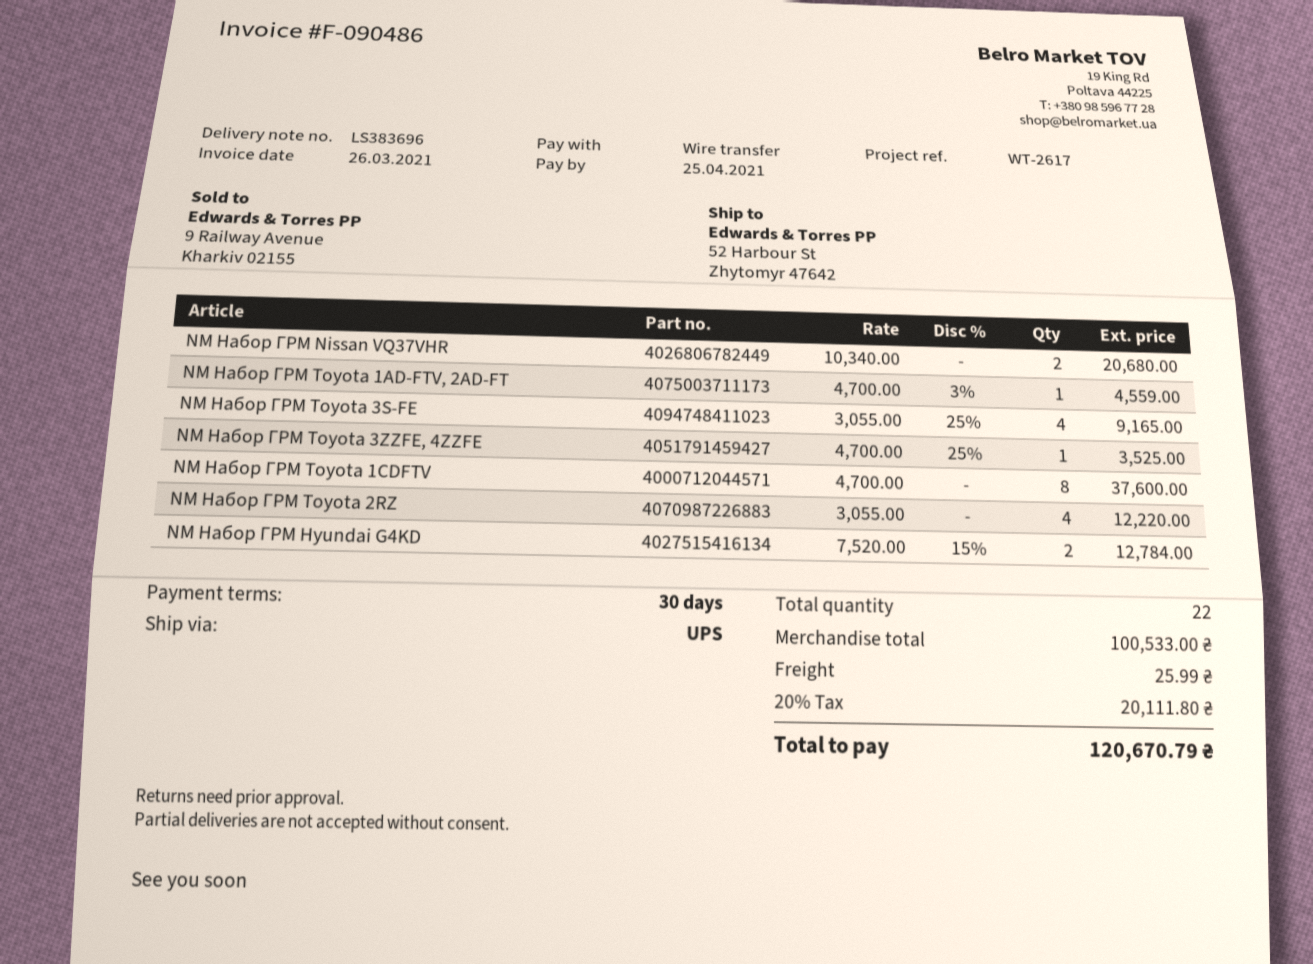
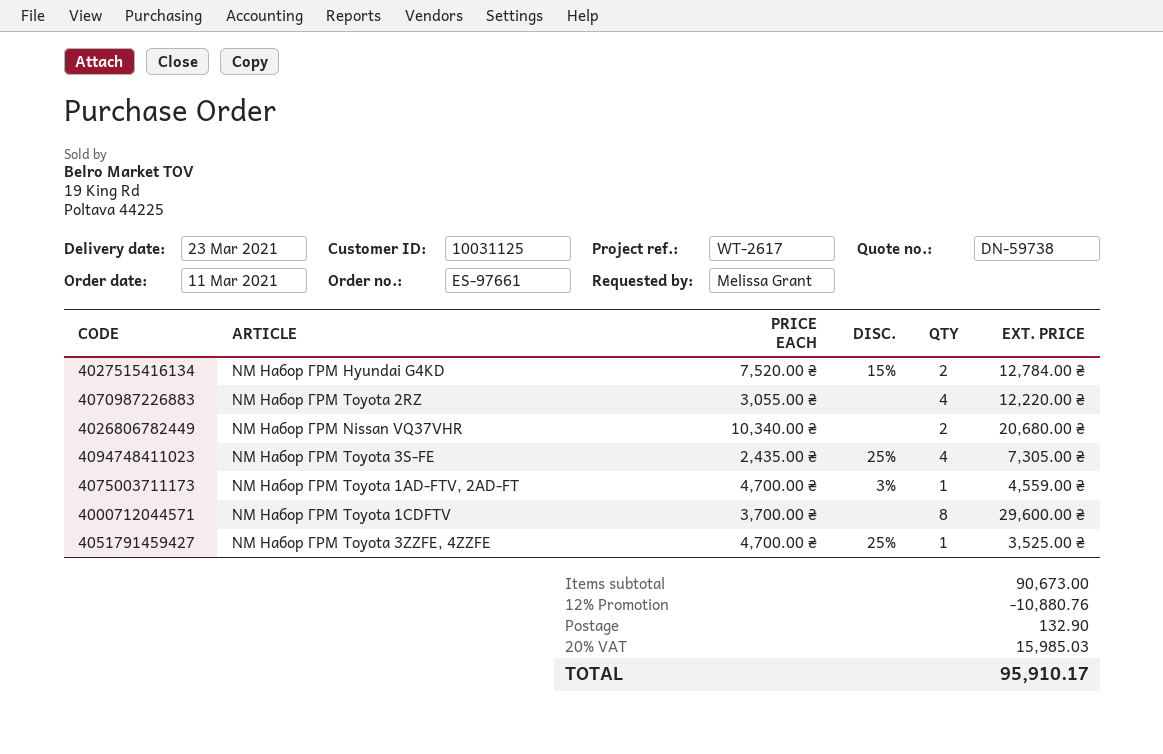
NM Набор ГРМ Toyota 3S-FE: 4 x 3055.00 - 25% = 9165.00 -> 4 x 2435.00 - 25% = 7305.00
NM Набор ГРМ Toyota 1CDFTV: 8 x 4700.00 = 37600.00 -> 8 x 3700.00 = 29600.00
subtotal: 100533.00 -> 90673.00
discount: none -> 12% = 10880.76
shipping: 25.99 -> 132.90
tax: 20% = 20111.80 -> 20% = 15985.03
total: 120670.79 -> 95910.17

